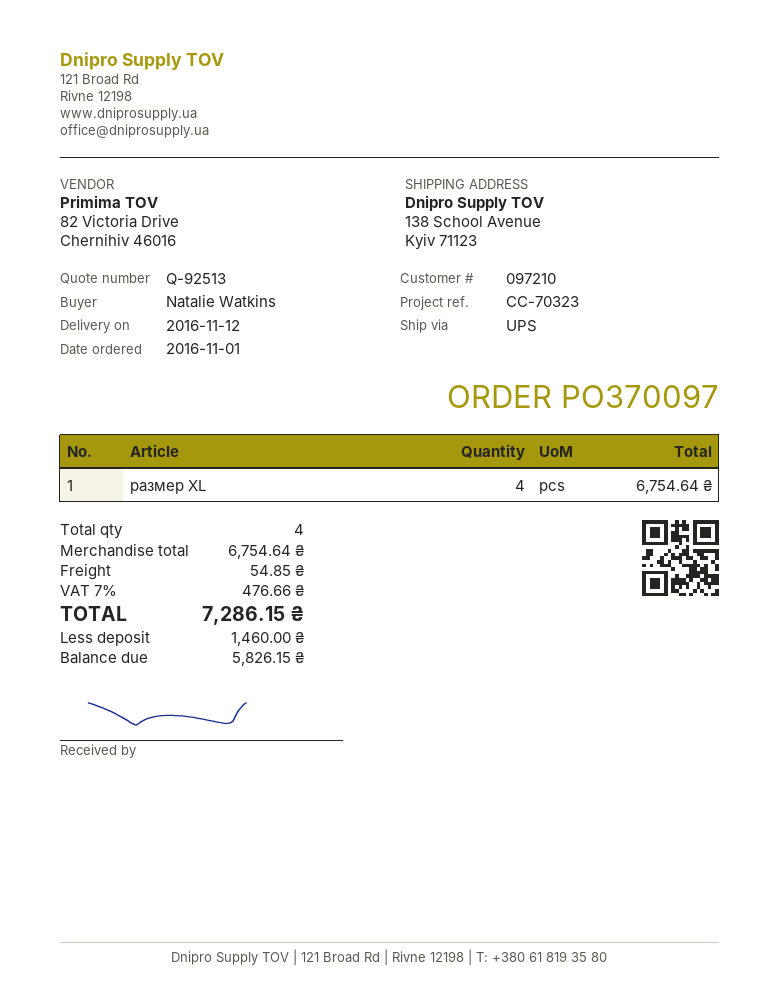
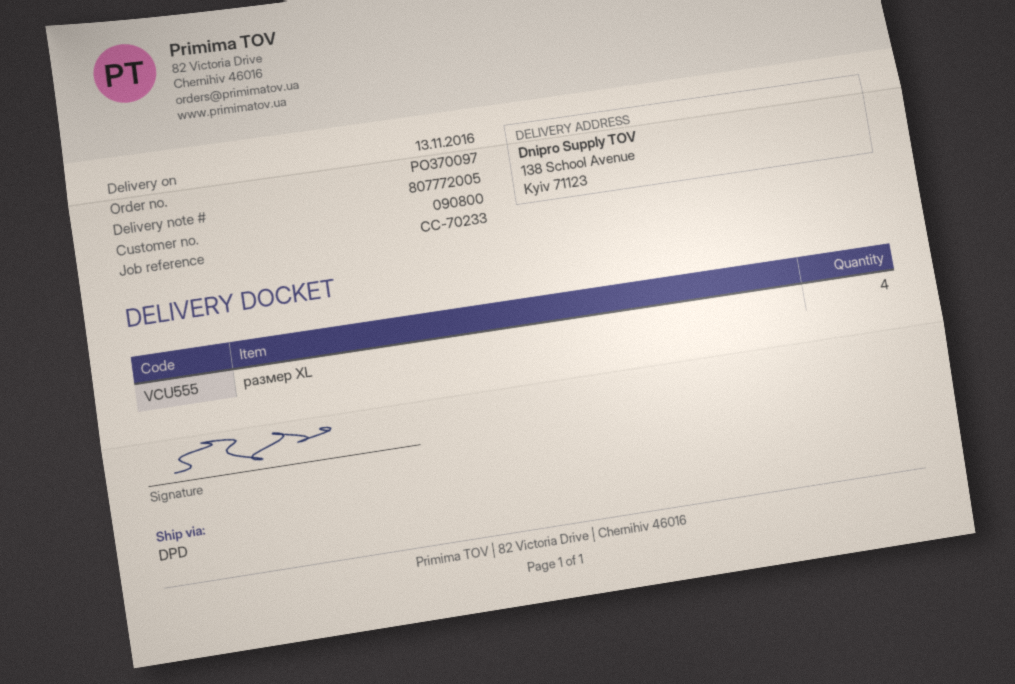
delivery date: 2016-11-12 -> 2016-11-13
customer number: 097210 -> 090800
reference: CC-70323 -> CC-70233
shipping method: UPS -> DPD

